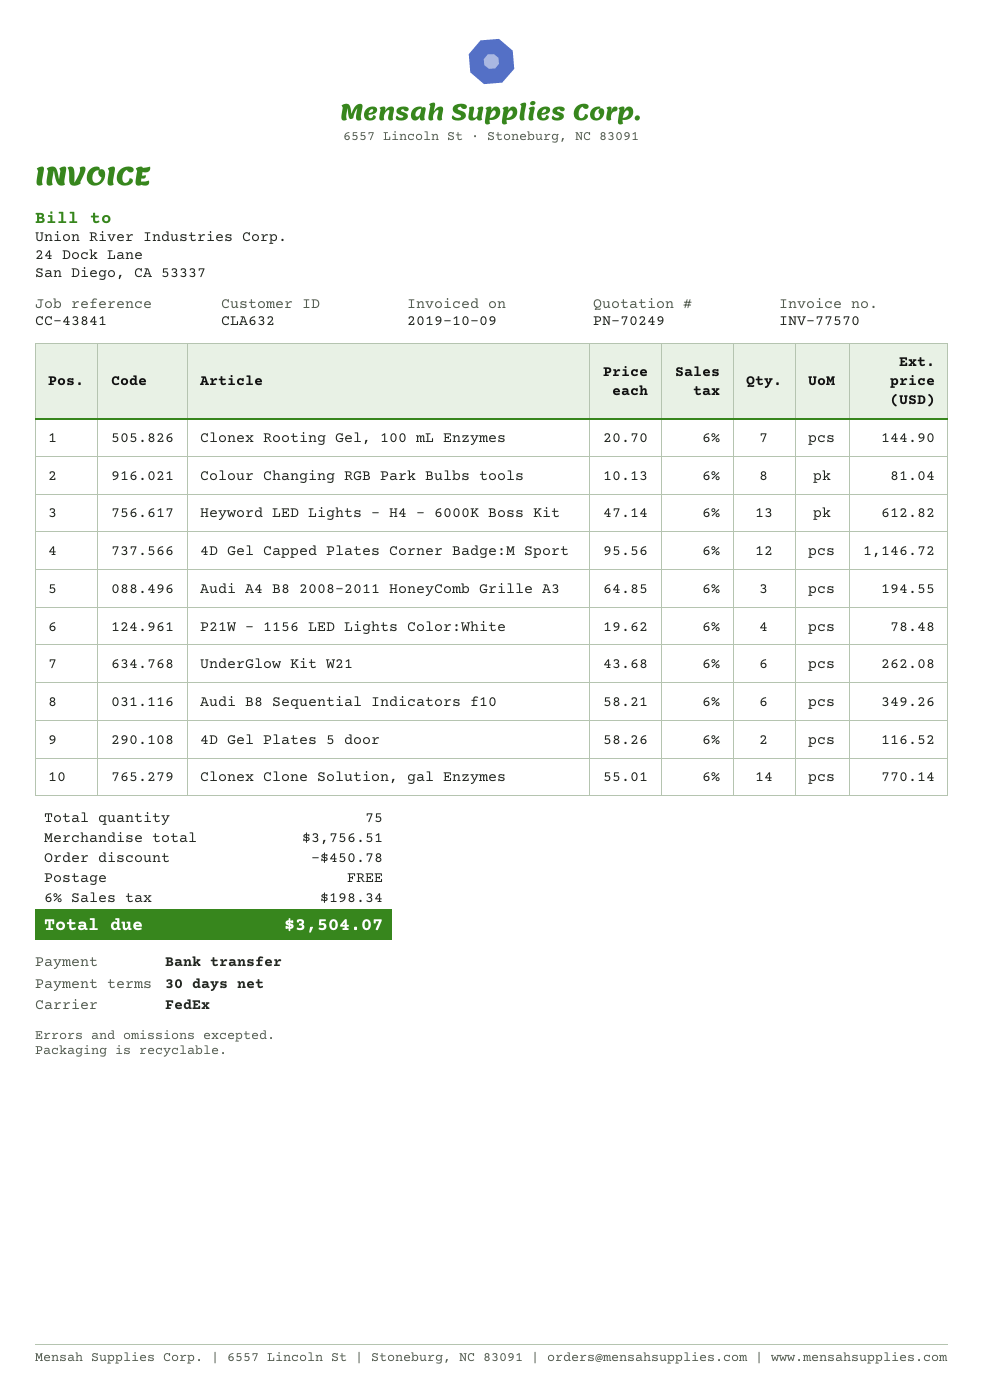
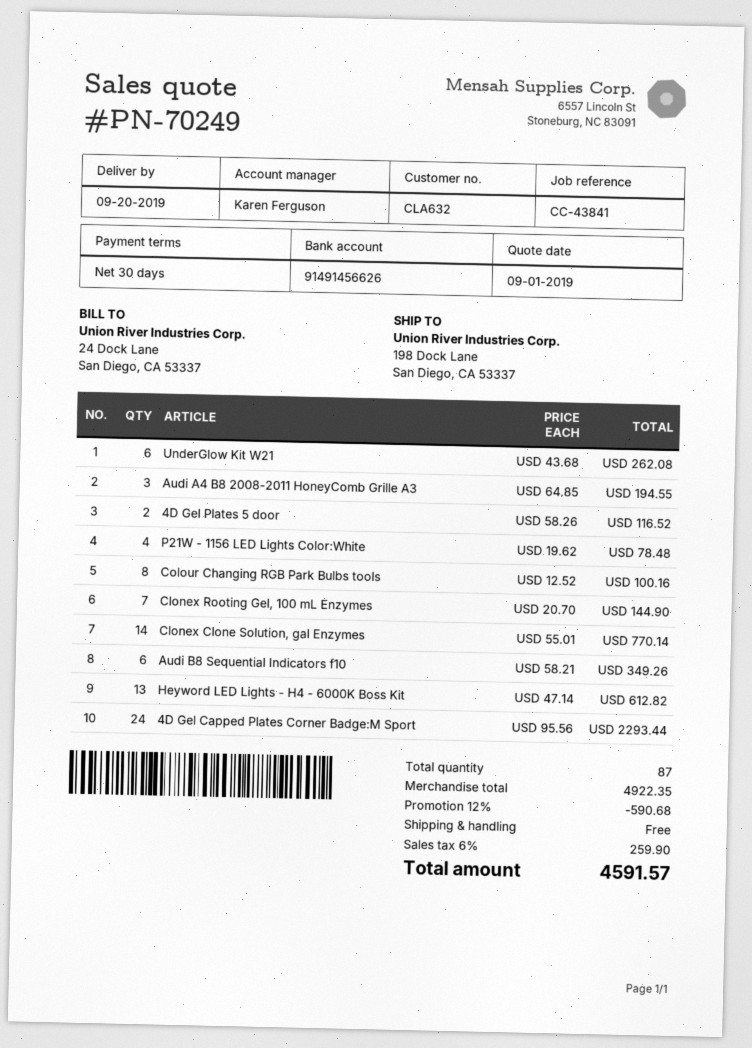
Colour Changing RGB Park Bulbs tools: 8 x 10.13 = 81.04 -> 8 x 12.52 = 100.16
4D Gel Capped Plates Corner Badge:M Sport: 12 x 95.56 = 1146.72 -> 24 x 95.56 = 2293.44
total quantity: 75 -> 87
subtotal: 3756.51 -> 4922.35
discount: 450.78 -> 590.68
tax: 6% = 198.34 -> 6% = 259.90
total: 3504.07 -> 4591.57

